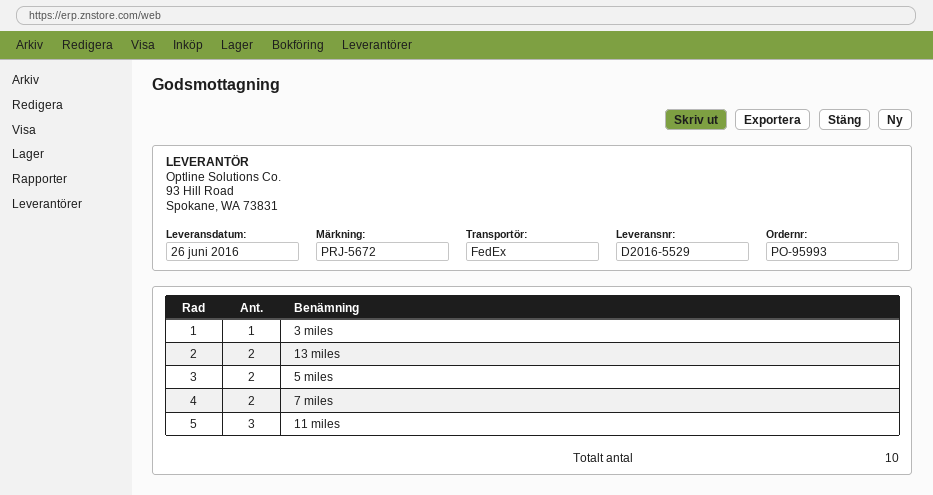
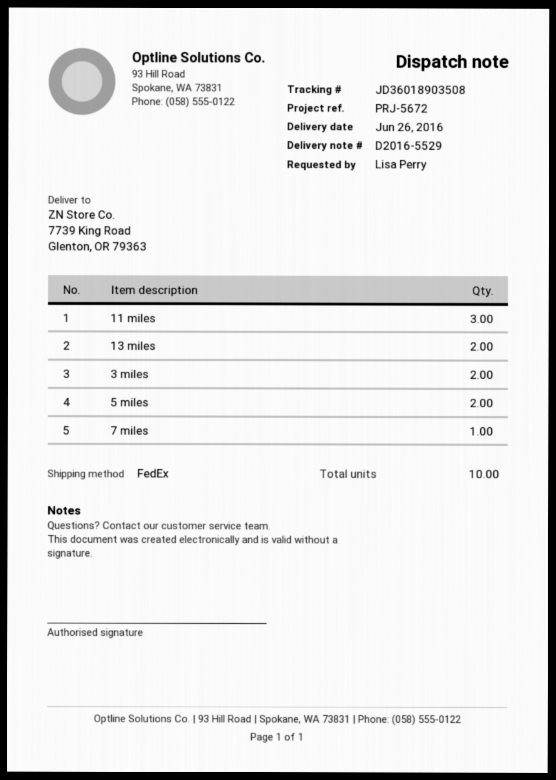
3 miles: 1 -> 2
7 miles: 2 -> 1

